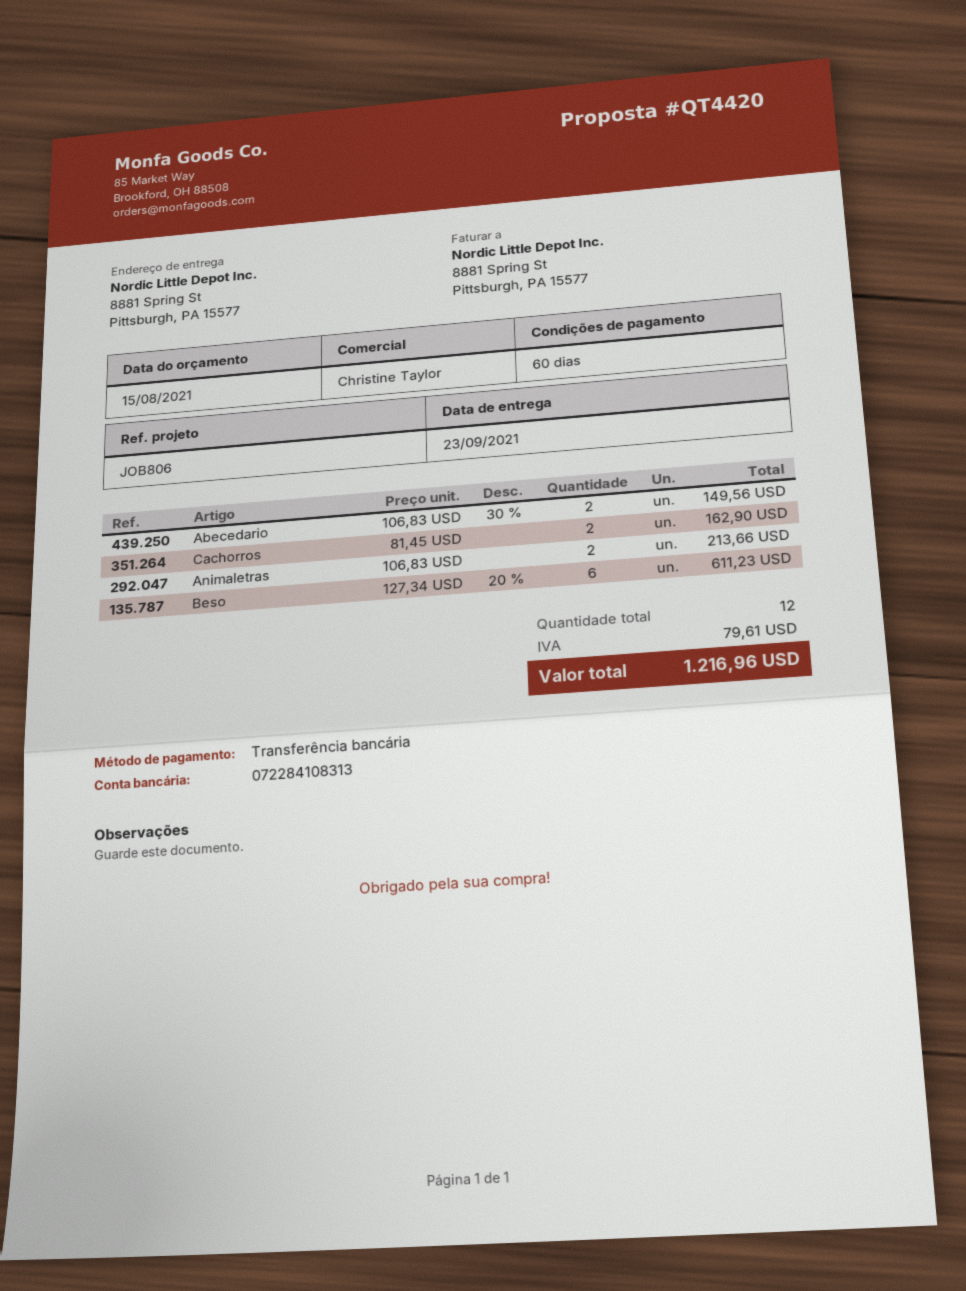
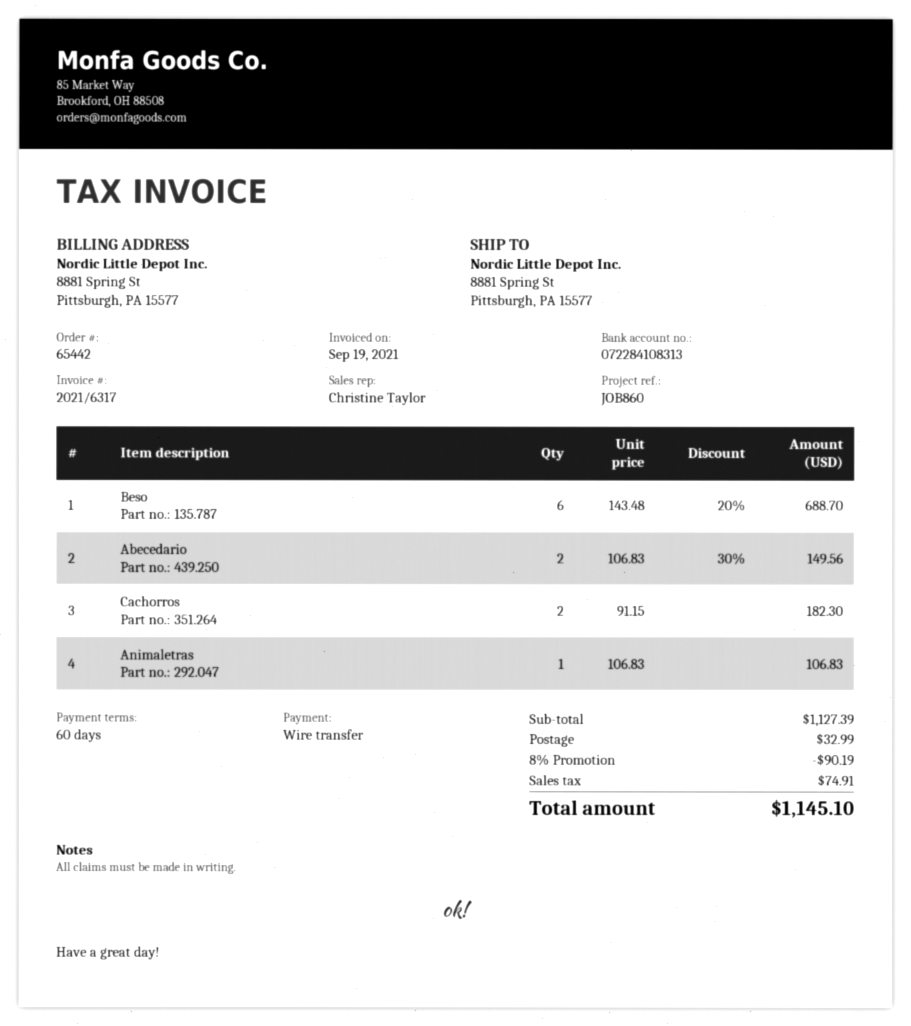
reference: JOB806 -> JOB860
Cachorros: 2 x 81.45 = 162.90 -> 2 x 91.15 = 182.30
Animaletras: 2 x 106.83 = 213.66 -> 1 x 106.83 = 106.83
Beso: 6 x 127.34 - 20% = 611.23 -> 6 x 143.48 - 20% = 688.70
discount: none -> 8% = 90.19
shipping: none -> 32.99
tax: 79.61 -> 74.91
total: 1216.96 -> 1145.10

